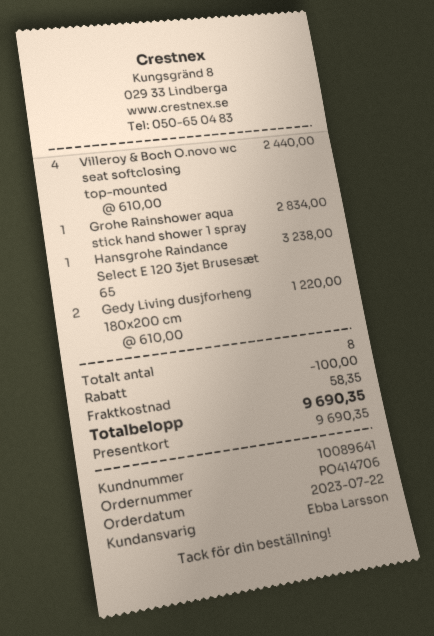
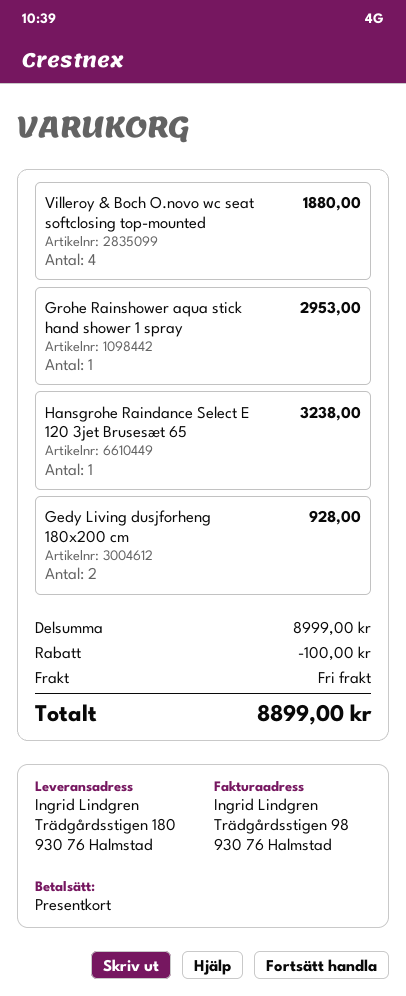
Villeroy & Boch O.novo wc seat softclosing top-mounted: 4 for 2440.00 -> 4 for 1880.00
Grohe Rainshower aqua stick hand shower 1 spray: 1 for 2834.00 -> 1 for 2953.00
Gedy Living dusjforheng 180x200 cm: 2 for 1220.00 -> 2 for 928.00
shipping: 58.35 -> 0.00
total: 9690.35 -> 8899.00

